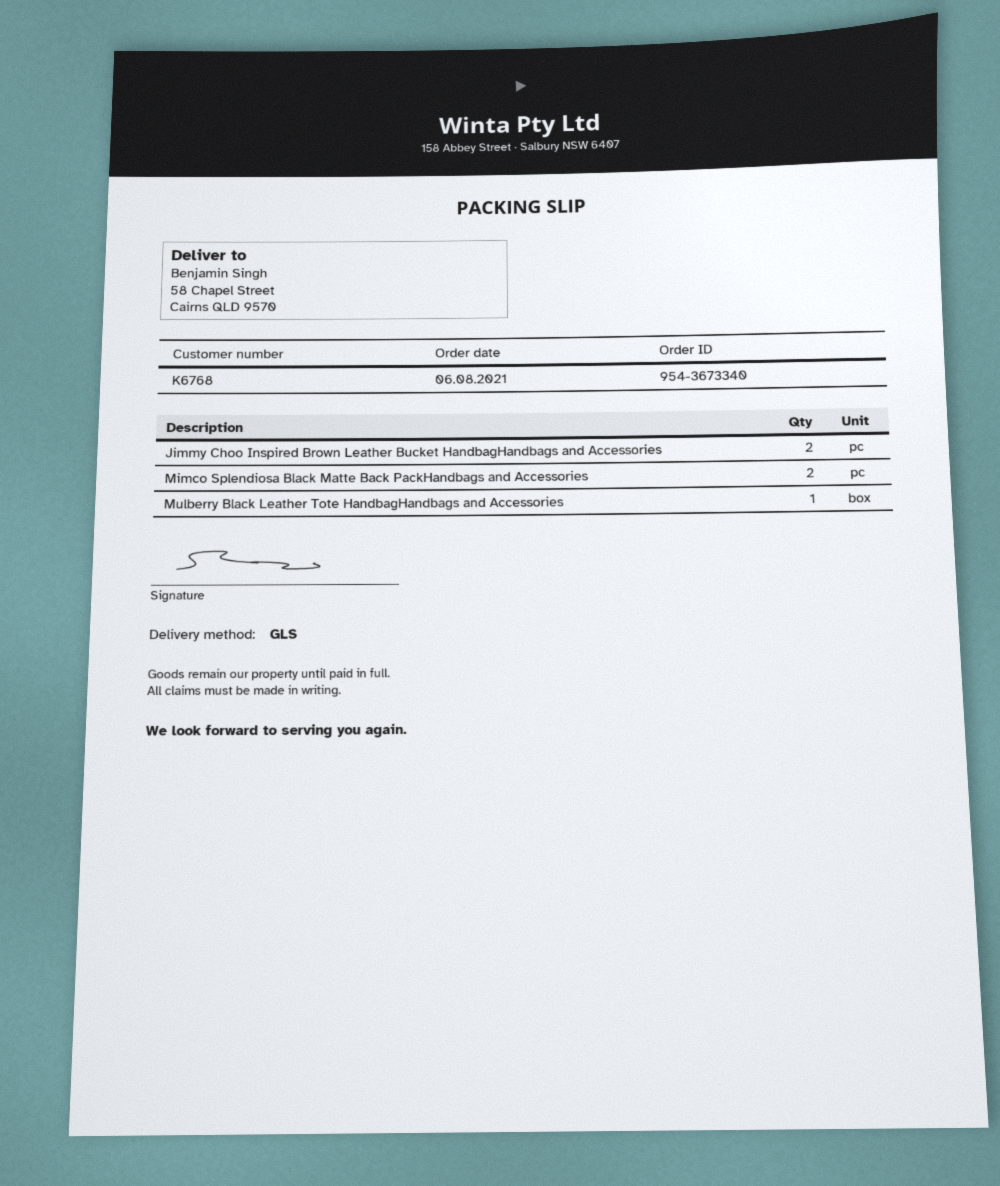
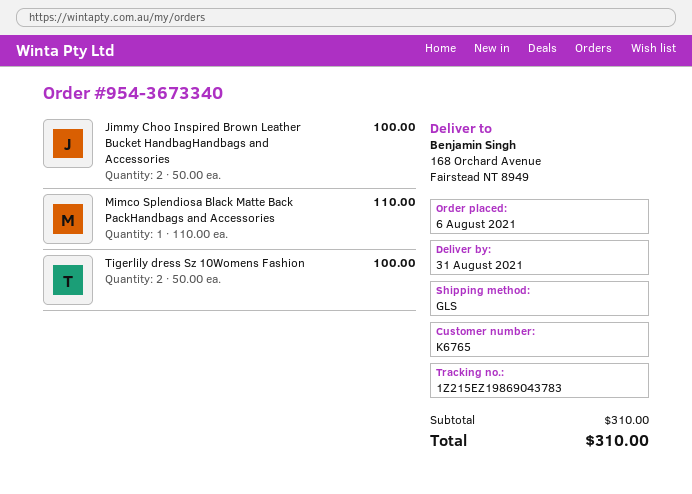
customer number: K6768 -> K6765
ship to: 58 Chapel Street, Cairns QLD 9570 -> 168 Orchard Avenue, Fairstead NT 8949
Mimco Splendiosa Black Matte Back PackHandbags and Accessories: 2 -> 1
Mulberry Black Leather Tote HandbagHandbags and Accessories: 1 -> none
Tigerlily dress Sz 10Womens Fashion: none -> 2

